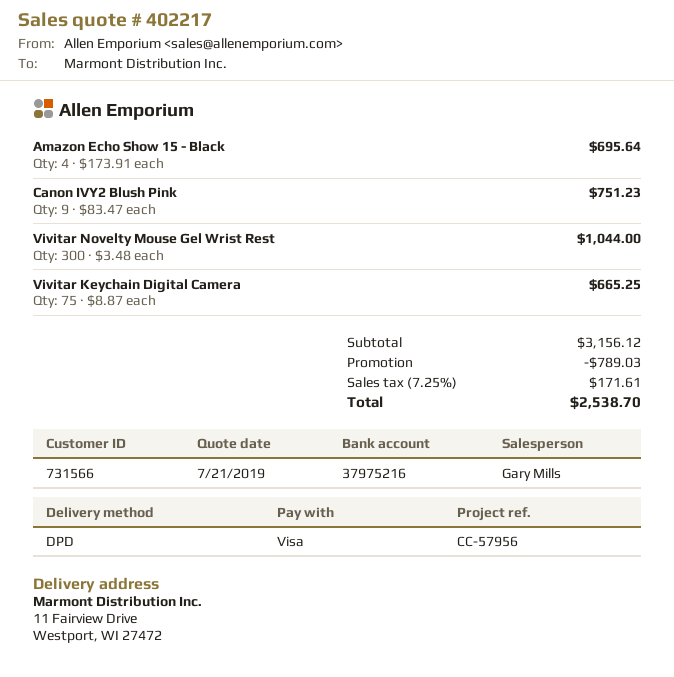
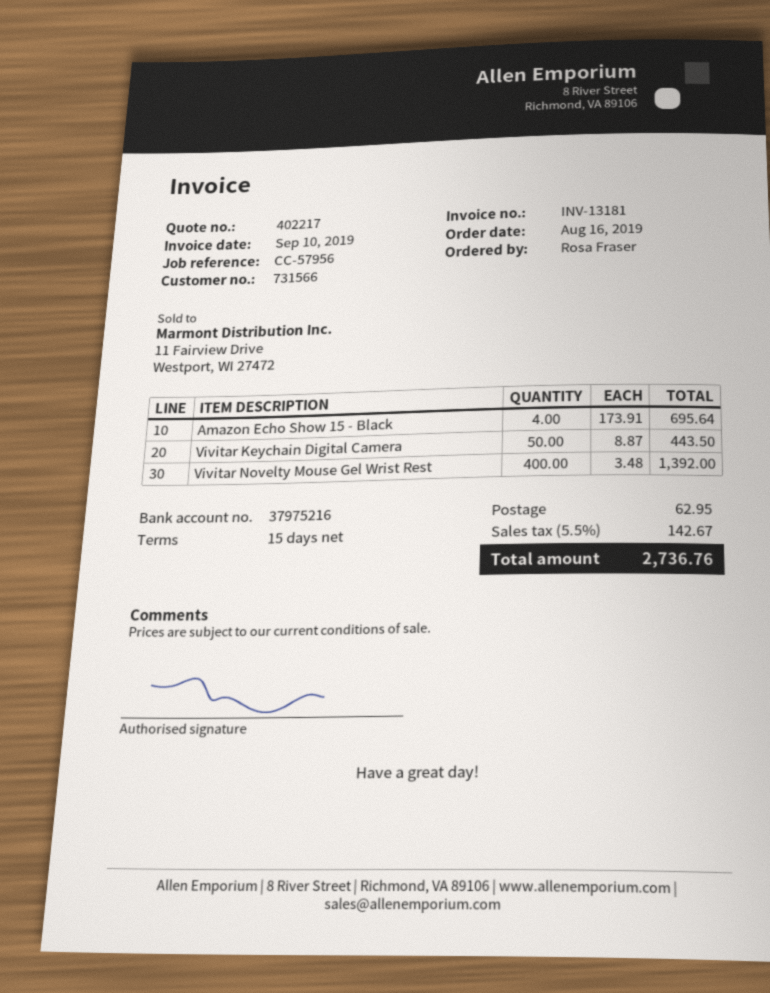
Canon IVY2 Blush Pink: 9 x 83.47 = 751.23 -> none
Vivitar Novelty Mouse Gel Wrist Rest: 300 x 3.48 = 1044.00 -> 400 x 3.48 = 1392.00
Vivitar Keychain Digital Camera: 75 x 8.87 = 665.25 -> 50 x 8.87 = 443.50
discount: 789.03 -> none
shipping: none -> 62.95
tax: 7.25% = 171.61 -> 5.5% = 142.67
total: 2538.70 -> 2736.76

